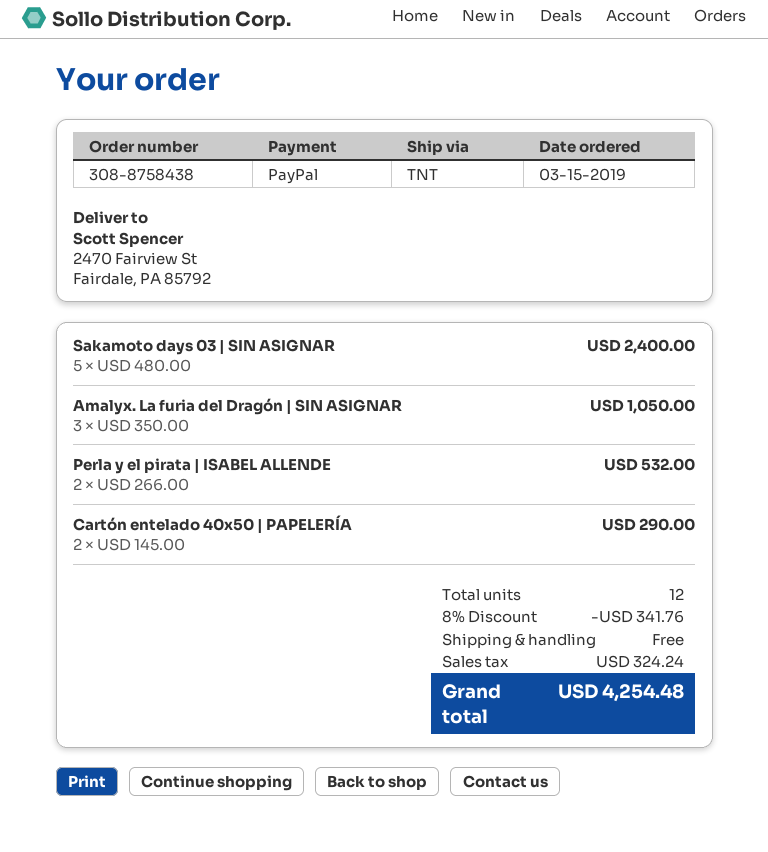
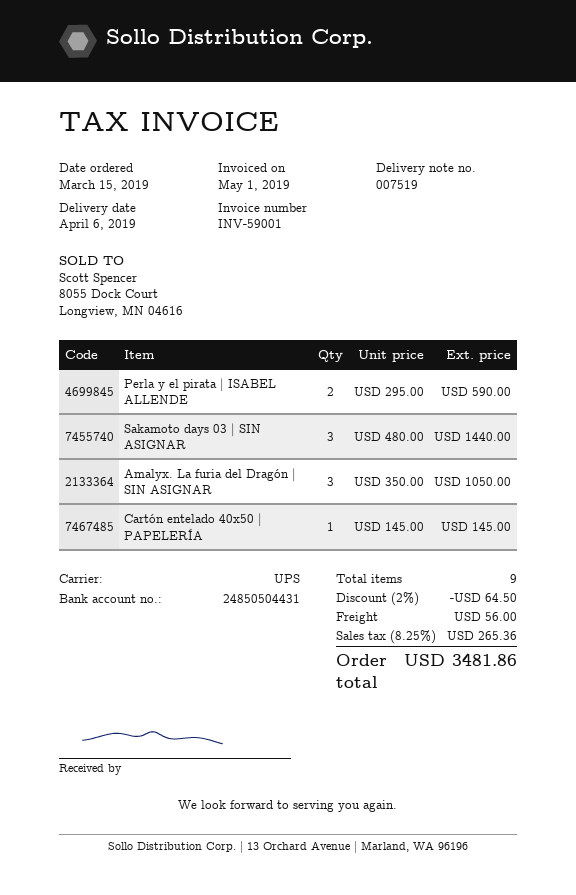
shipping method: TNT -> UPS
Sakamoto days 03 | SIN ASIGNAR: 5 x 480.00 = 2400.00 -> 3 x 480.00 = 1440.00
Perla y el pirata | ISABEL ALLENDE: 2 x 266.00 = 532.00 -> 2 x 295.00 = 590.00
Cartón entelado 40x50 | PAPELERÍA: 2 x 145.00 = 290.00 -> 1 x 145.00 = 145.00
total quantity: 12 -> 9
discount: 8% = 341.76 -> 2% = 64.50
shipping: 0.00 -> 56.00
tax: 324.24 -> 265.36
total: 4254.48 -> 3481.86

